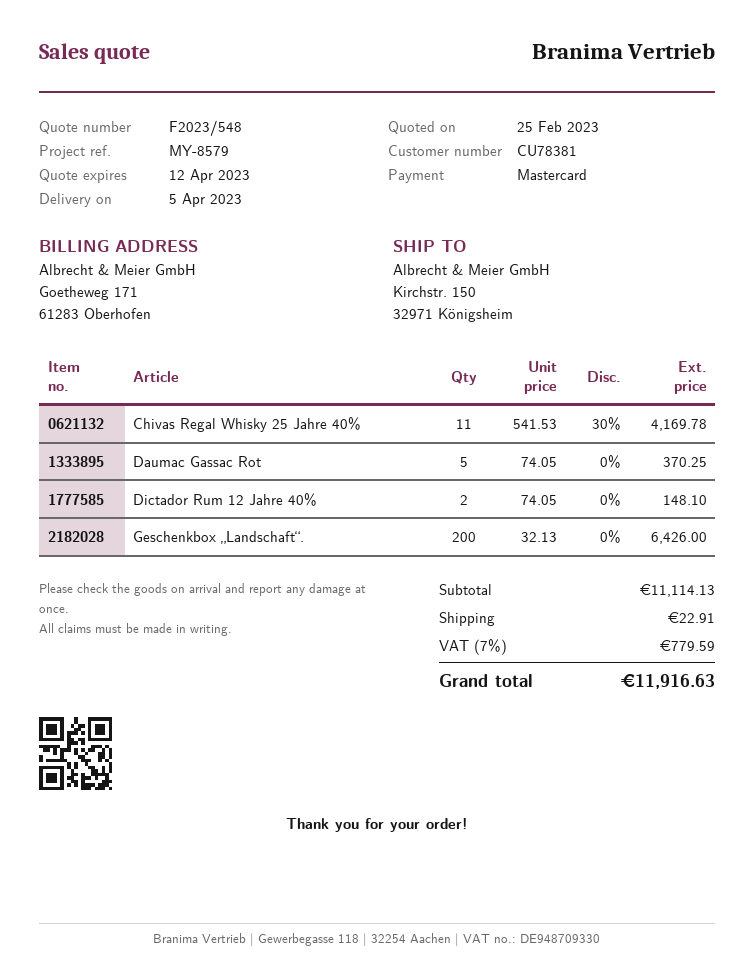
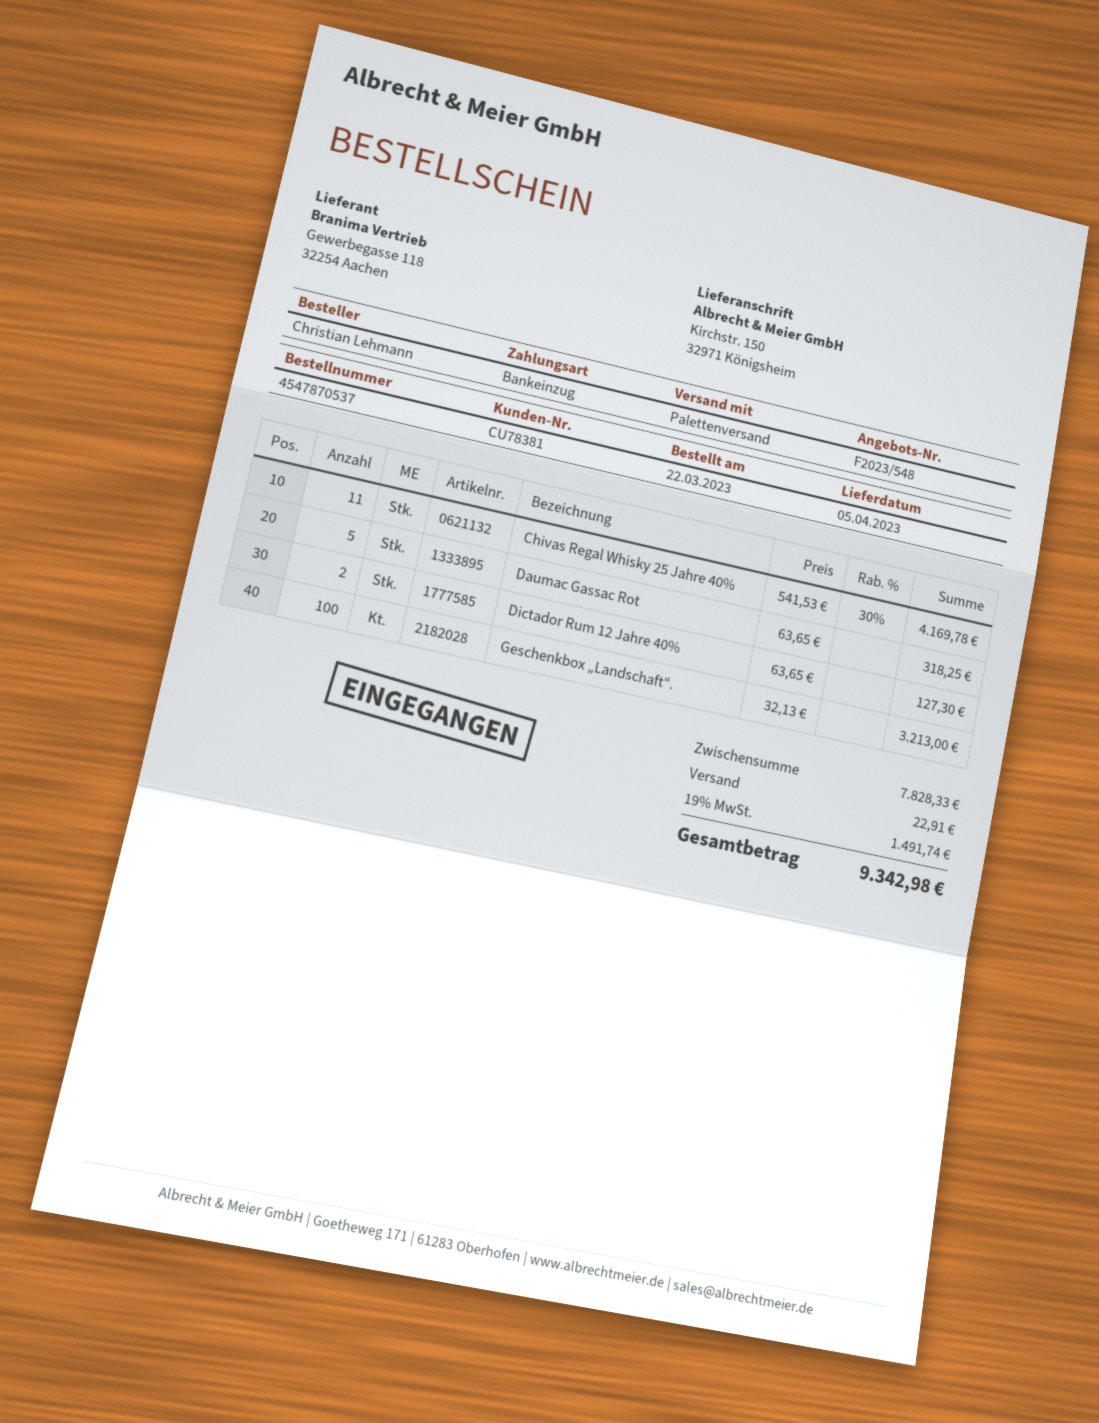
payment method: Mastercard -> direct debit
Daumac Gassac Rot: 5 x 74.05 = 370.25 -> 5 x 63.65 = 318.25
Dictador Rum 12 Jahre 40%: 2 x 74.05 = 148.10 -> 2 x 63.65 = 127.30
Geschenkbox „Landschaft“.: 200 x 32.13 = 6426.00 -> 100 x 32.13 = 3213.00
subtotal: 11114.13 -> 7828.33
tax: 7% = 779.59 -> 19% = 1491.74
total: 11916.63 -> 9342.98

